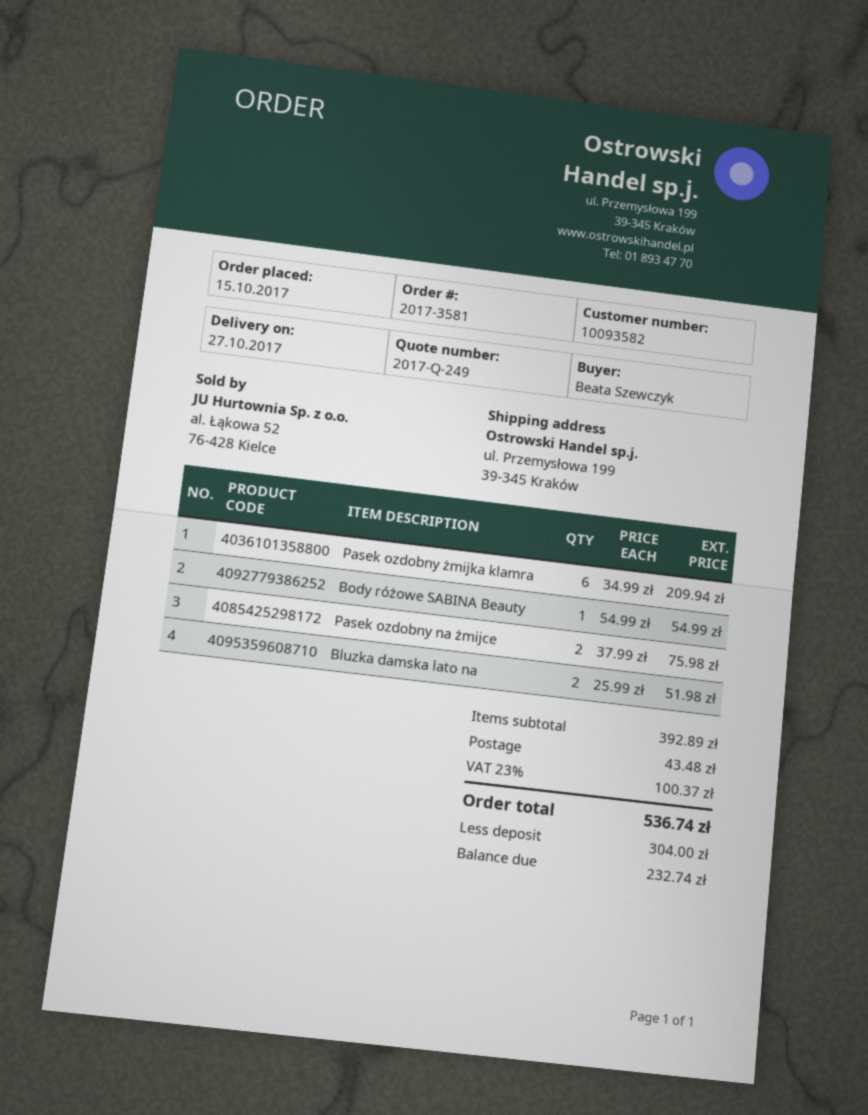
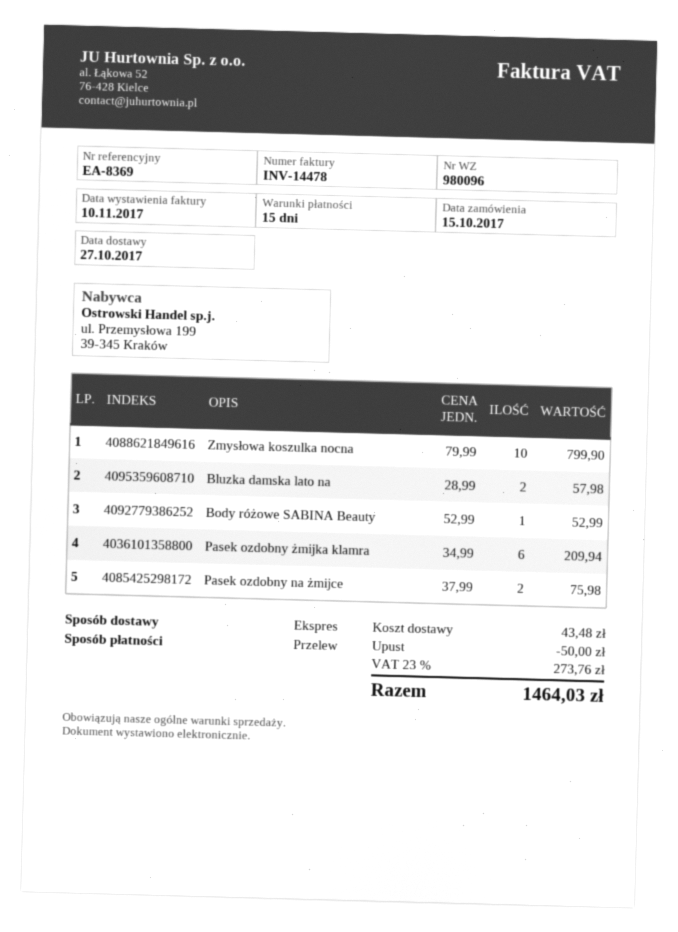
Body różowe SABINA Beauty: 1 x 54.99 = 54.99 -> 1 x 52.99 = 52.99
Bluzka damska lato na: 2 x 25.99 = 51.98 -> 2 x 28.99 = 57.98
Zmysłowa koszulka nocna: none -> 10 x 79.99 = 799.90
discount: none -> 50.00
tax: 23% = 100.37 -> 23% = 273.76
total: 536.74 -> 1464.03

